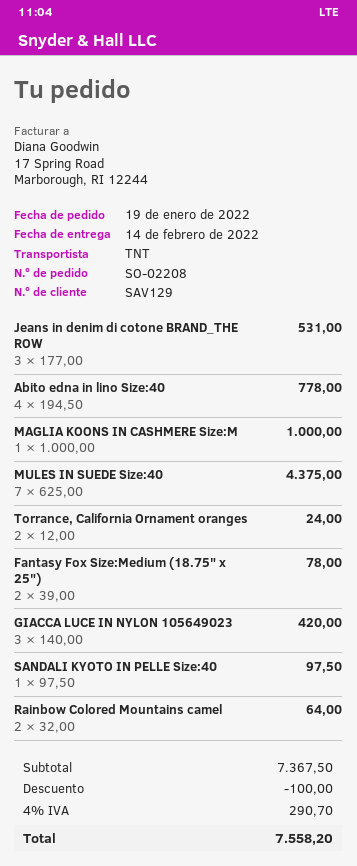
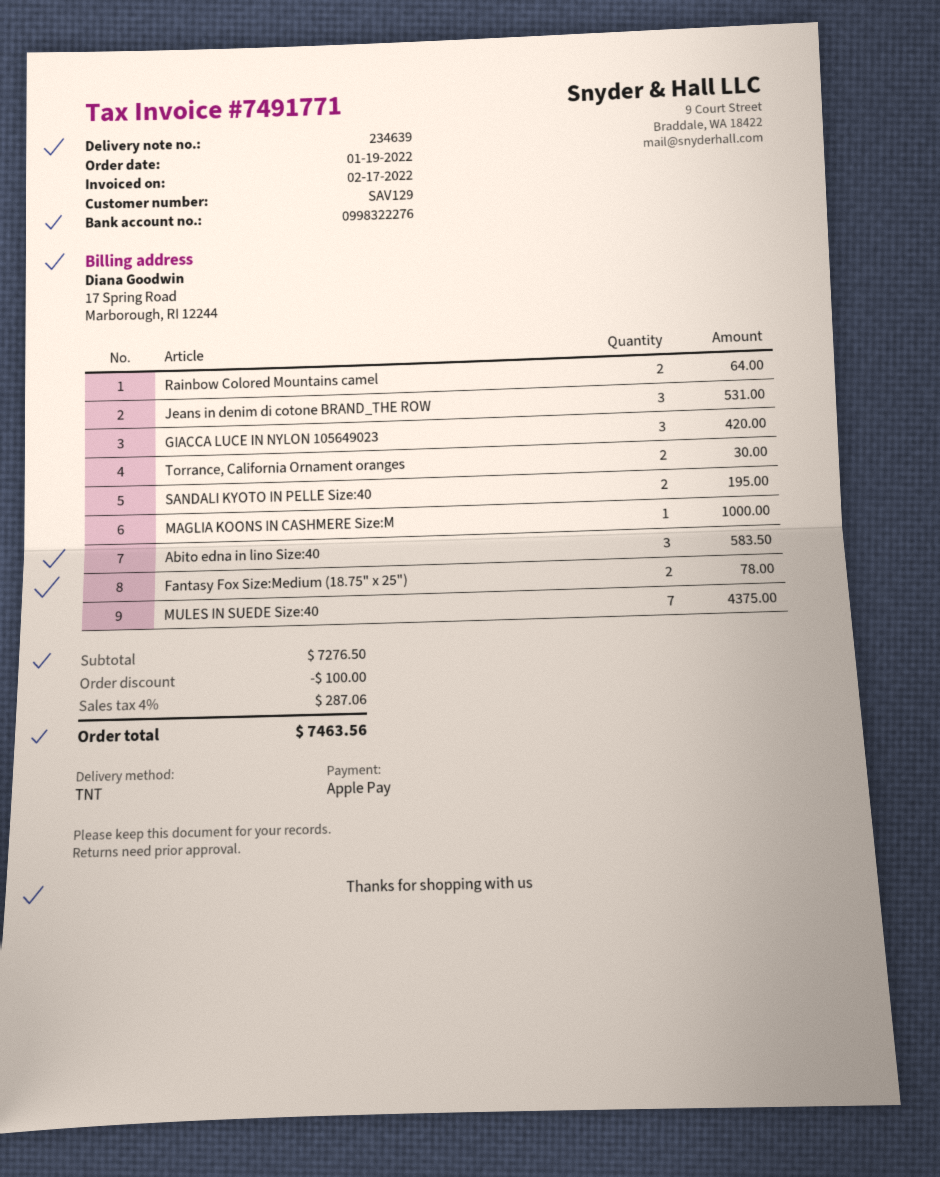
Abito edna in lino Size:40: 4 for 778.00 -> 3 for 583.50
Torrance, California Ornament oranges: 2 for 24.00 -> 2 for 30.00
SANDALI KYOTO IN PELLE Size:40: 1 for 97.50 -> 2 for 195.00
subtotal: 7367.50 -> 7276.50
tax: 4% = 290.70 -> 4% = 287.06
total: 7558.20 -> 7463.56

